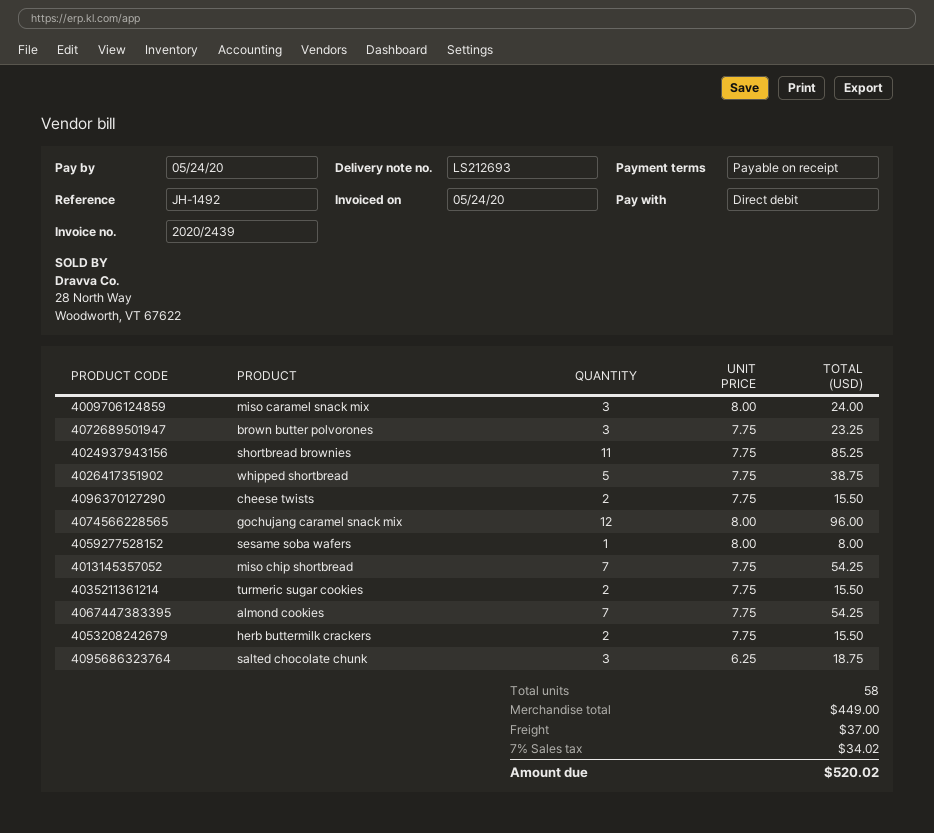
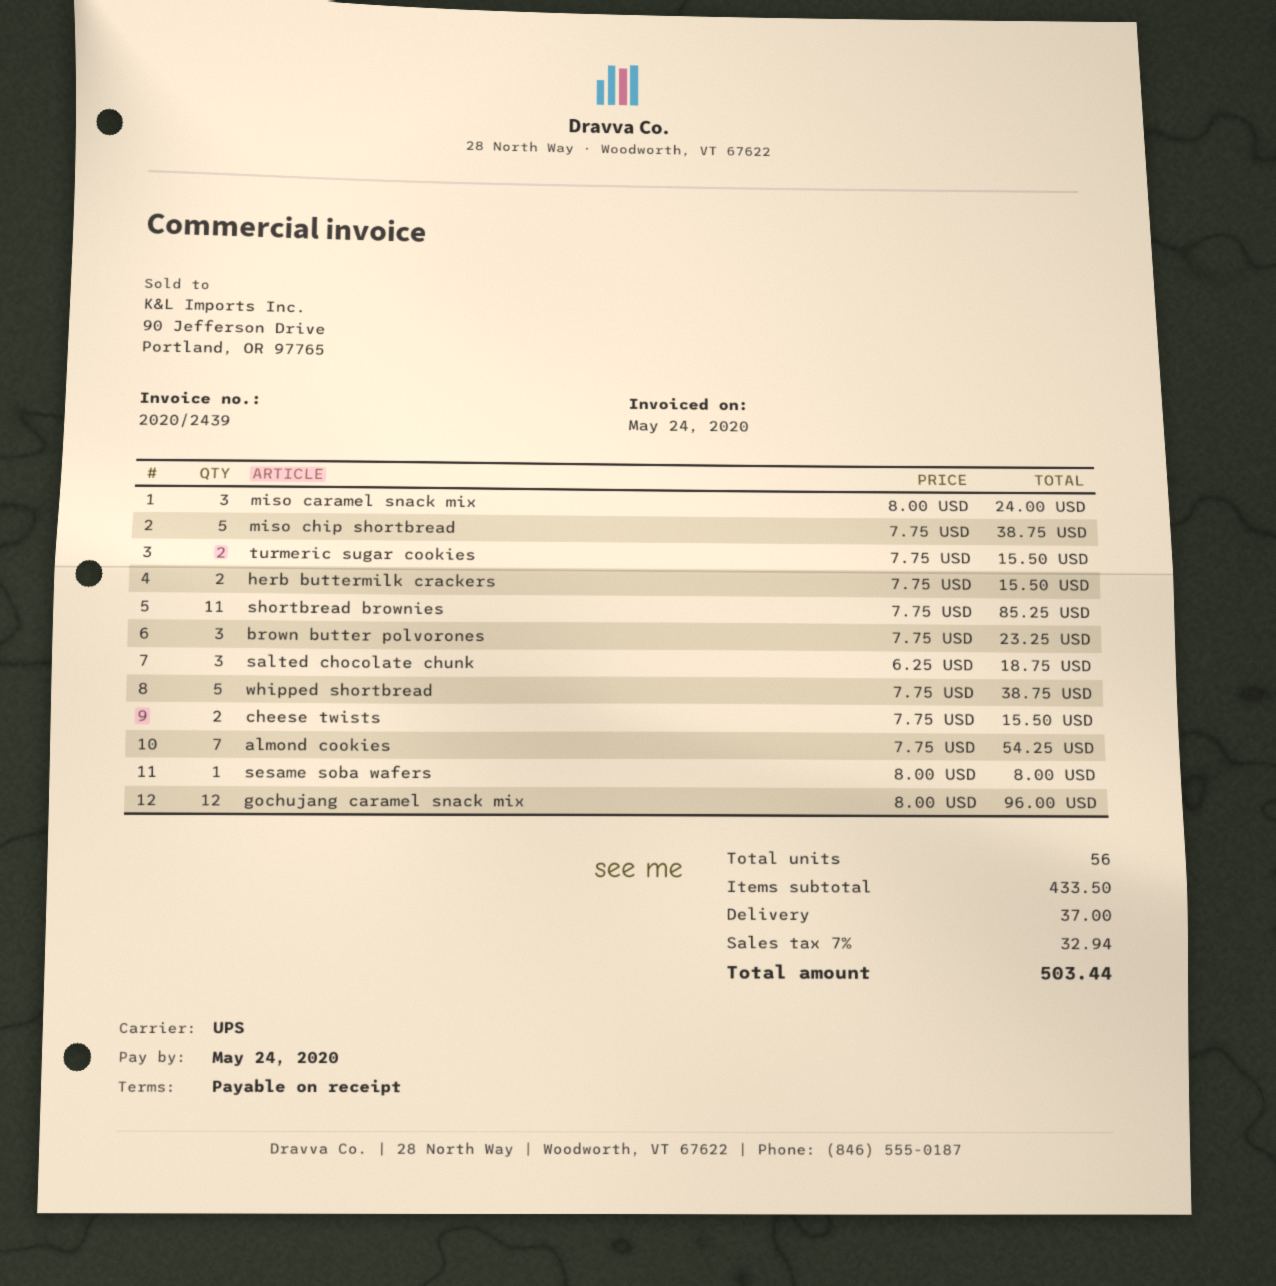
miso chip shortbread: 7 x 7.75 = 54.25 -> 5 x 7.75 = 38.75
total quantity: 58 -> 56
subtotal: 449.00 -> 433.50
tax: 7% = 34.02 -> 7% = 32.94
total: 520.02 -> 503.44

